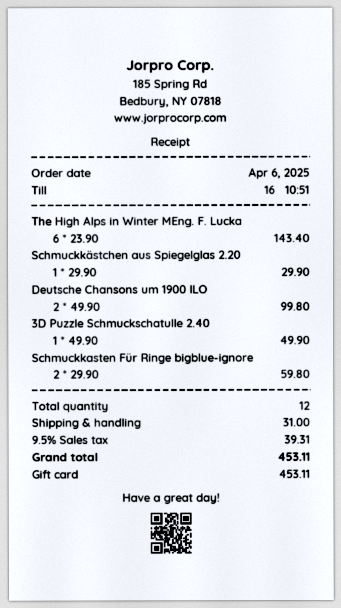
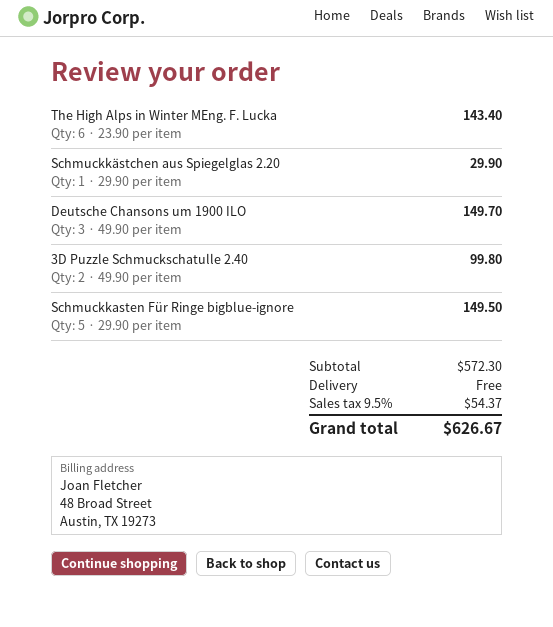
Deutsche Chansons um 1900 ILO: 2 x 49.90 = 99.80 -> 3 x 49.90 = 149.70
3D Puzzle Schmuckschatulle 2.40: 1 x 49.90 = 49.90 -> 2 x 49.90 = 99.80
Schmuckkasten Für Ringe bigblue-ignore: 2 x 29.90 = 59.80 -> 5 x 29.90 = 149.50
shipping: 31.00 -> 0.00
tax: 9.5% = 39.31 -> 9.5% = 54.37
total: 453.11 -> 626.67

